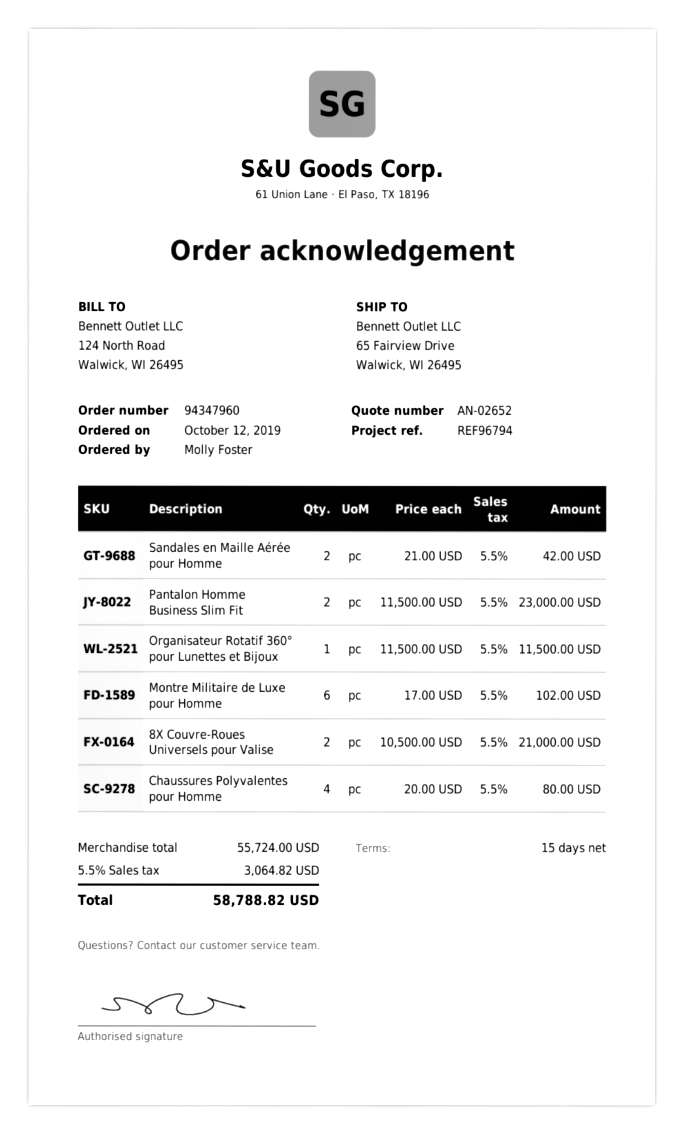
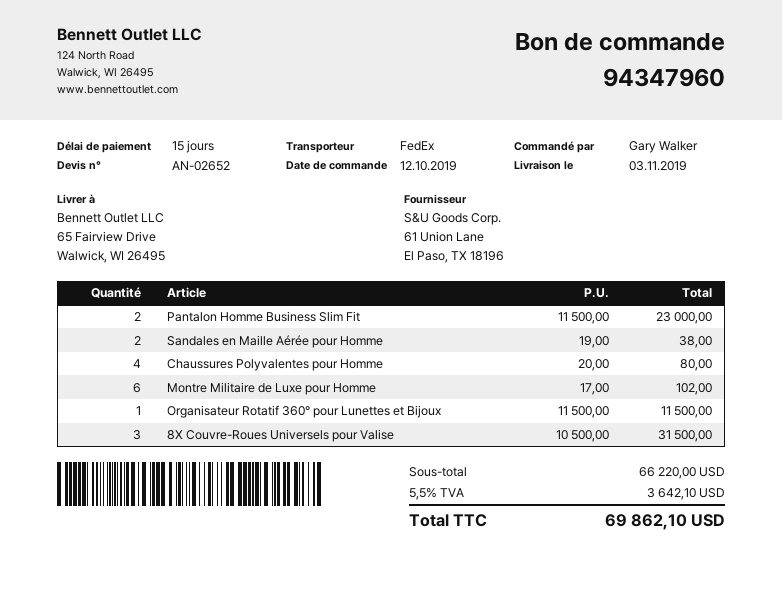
ordered by: Molly Foster -> Gary Walker
Sandales en Maille Aérée pour Homme: 2 x 21.00 = 42.00 -> 2 x 19.00 = 38.00
8X Couvre-Roues Universels pour Valise: 2 x 10500.00 = 21000.00 -> 3 x 10500.00 = 31500.00
subtotal: 55724.00 -> 66220.00
tax: 5.5% = 3064.82 -> 5.5% = 3642.10
total: 58788.82 -> 69862.10

